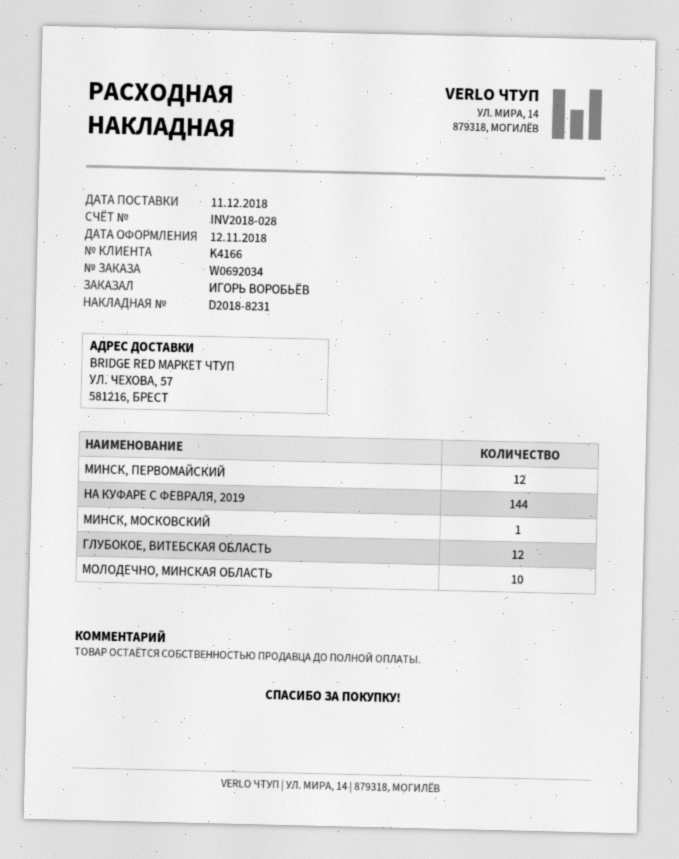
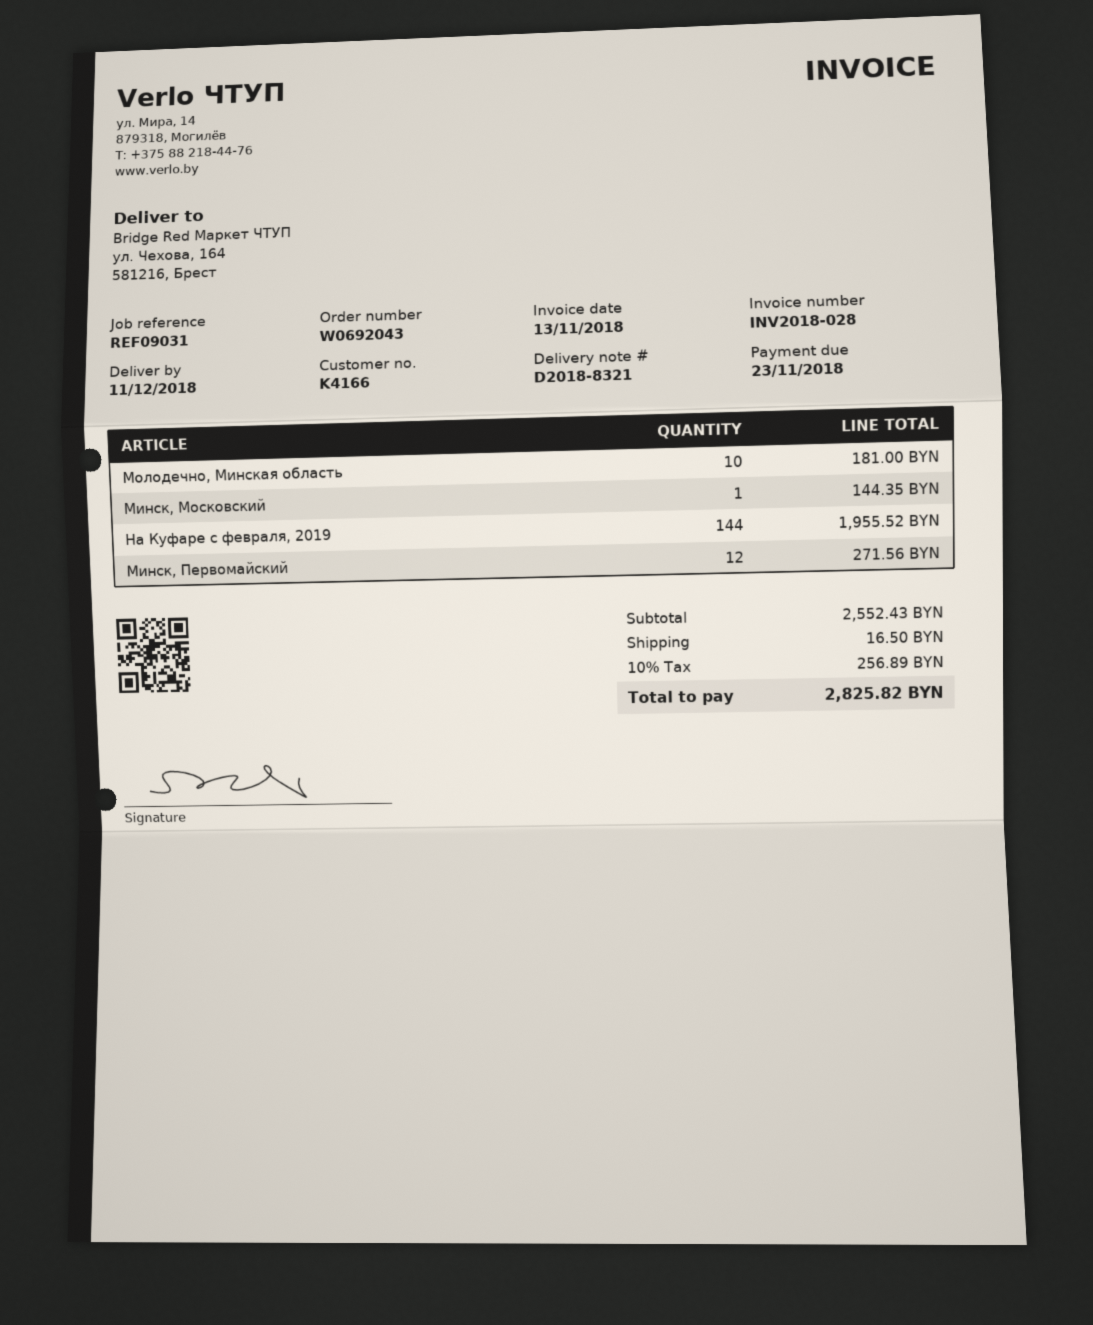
order number: W0692034 -> W0692043
delivery note number: D2018-8231 -> D2018-8321
ship to: УЛ. ЧЕХОВА, 57, 581216, БРЕСТ -> ул. Чехова, 164, 581216, Брест
ГЛУБОКОЕ, ВИТЕБСКАЯ ОБЛАСТЬ: 12 -> none

